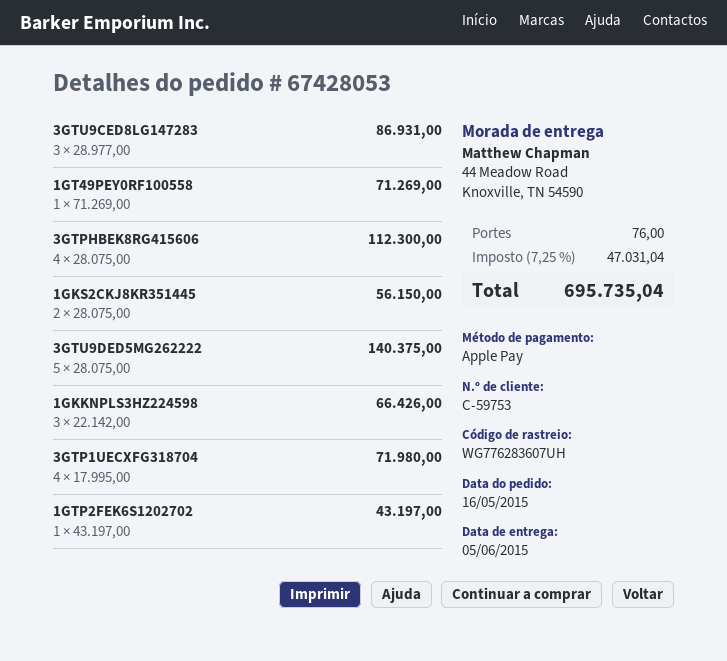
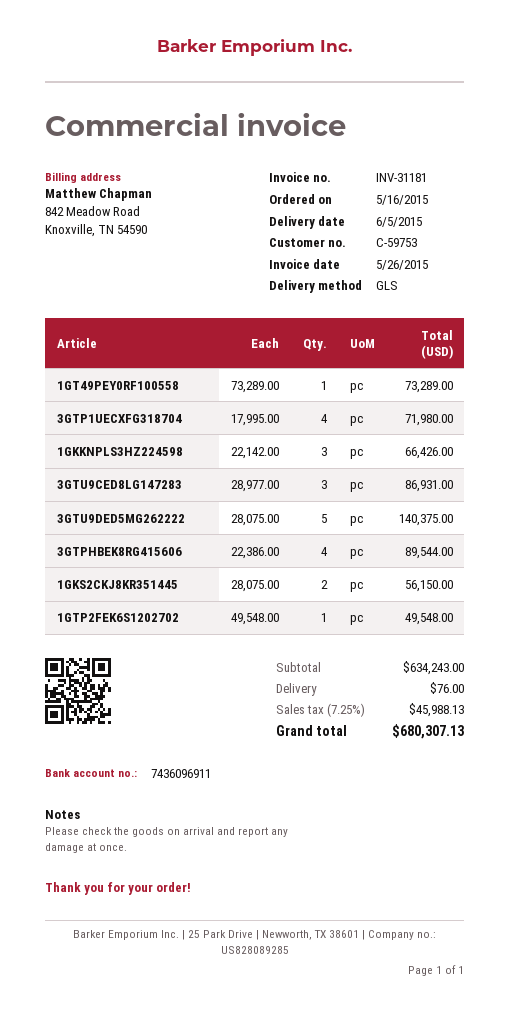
1GT49PEY0RF100558: 1 x 71269.00 = 71269.00 -> 1 x 73289.00 = 73289.00
3GTPHBEK8RG415606: 4 x 28075.00 = 112300.00 -> 4 x 22386.00 = 89544.00
1GTP2FEK6S1202702: 1 x 43197.00 = 43197.00 -> 1 x 49548.00 = 49548.00
tax: 7.25% = 47031.04 -> 7.25% = 45988.13
total: 695735.04 -> 680307.13

